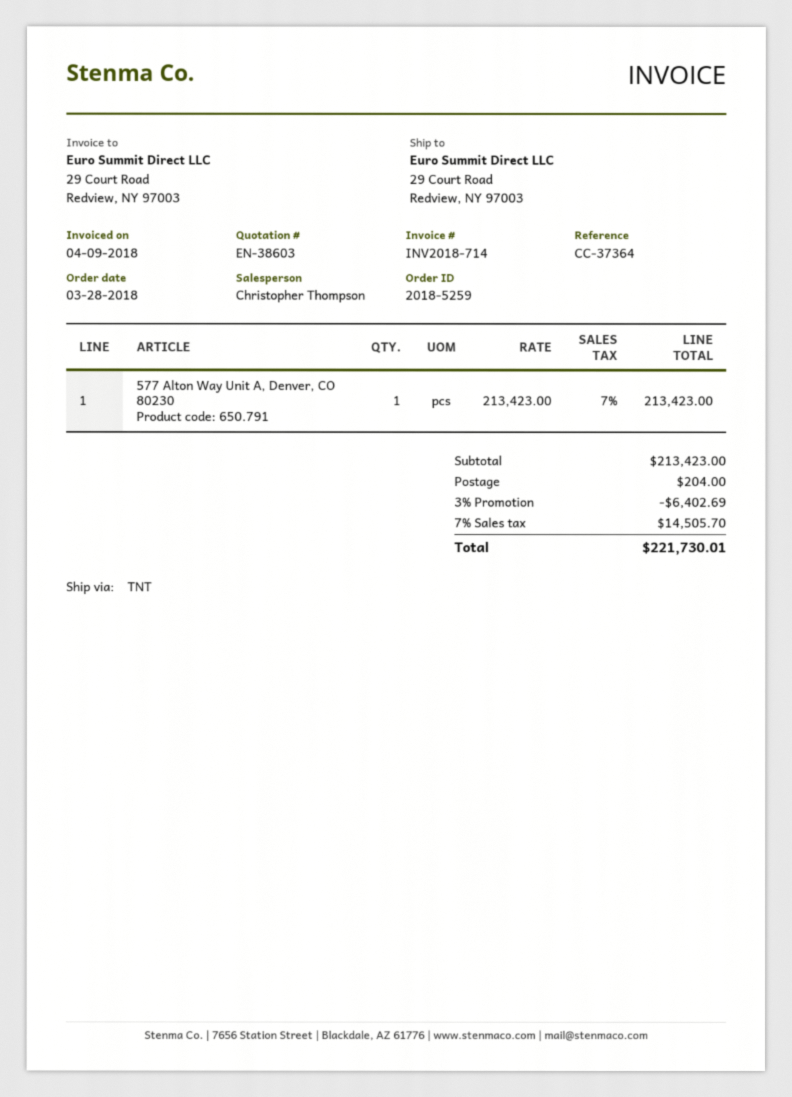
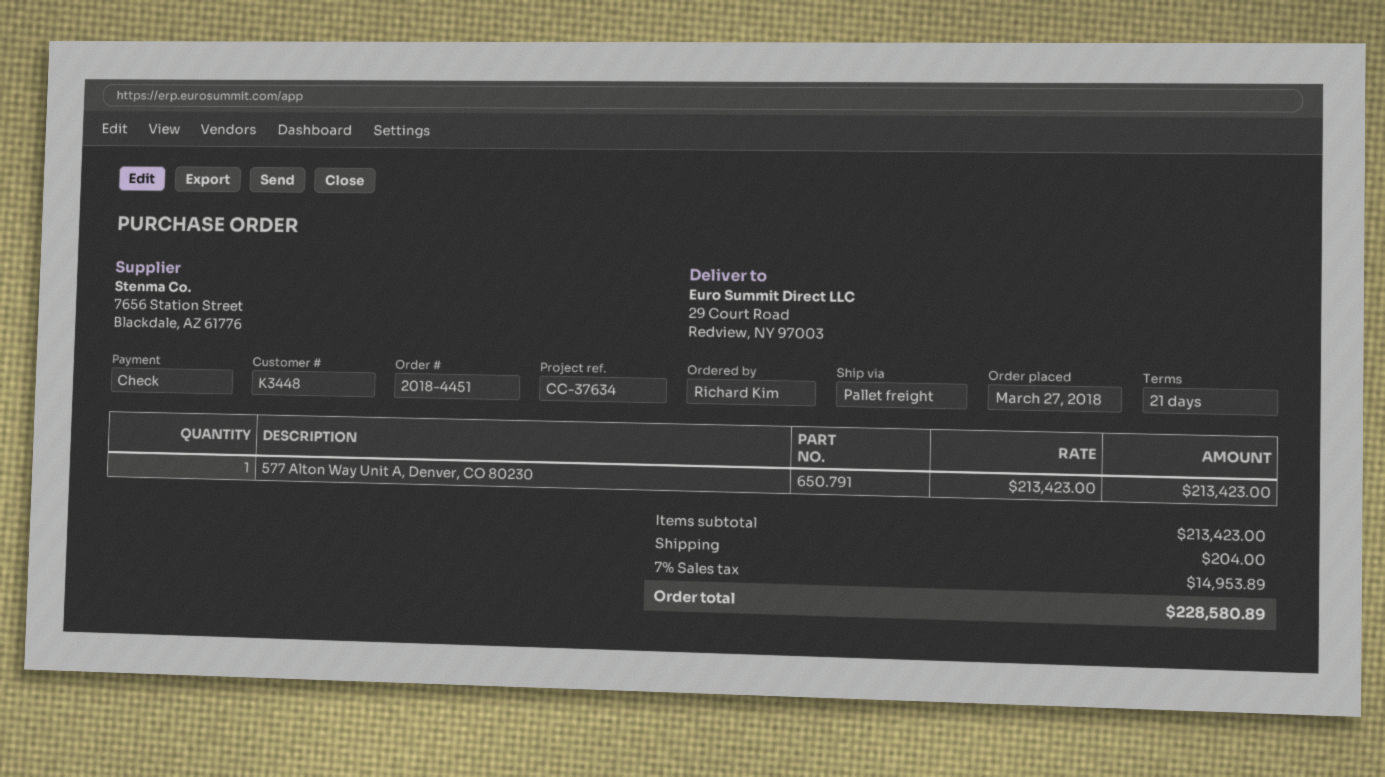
order number: 2018-5259 -> 2018-4451
order date: 2018-03-28 -> 2018-03-27
reference: CC-37364 -> CC-37634
shipping method: TNT -> pallet freight
discount: 3% = 6402.69 -> none
tax: 7% = 14505.70 -> 7% = 14953.89
total: 221730.01 -> 228580.89

